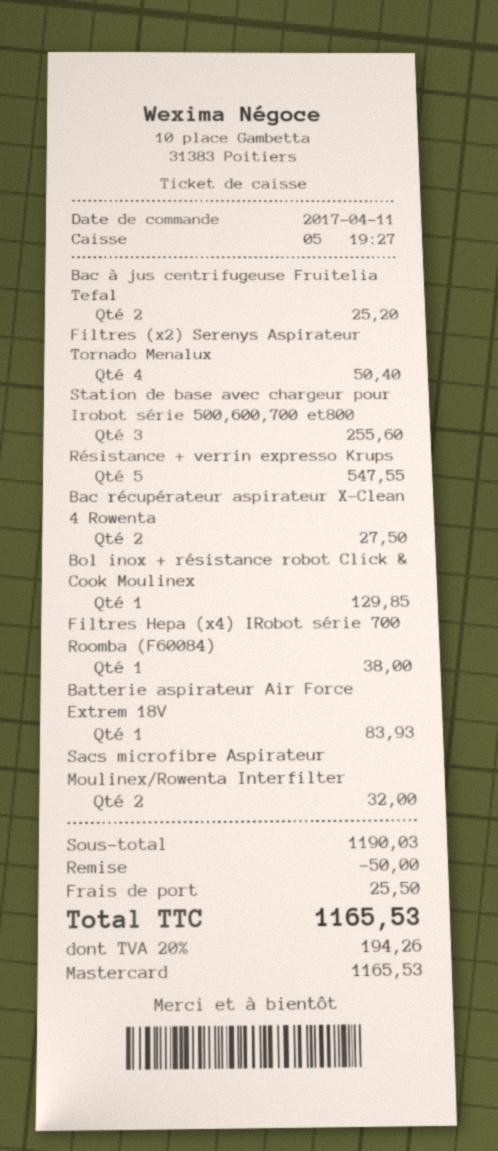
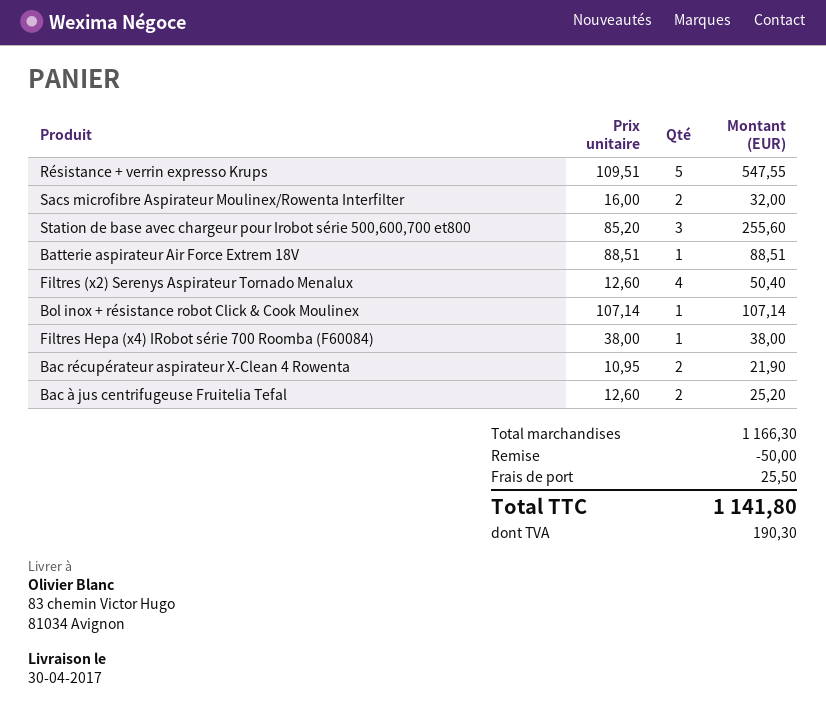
Bac récupérateur aspirateur X-Clean 4 Rowenta: 2 for 27.50 -> 2 for 21.90
Bol inox + résistance robot Click & Cook Moulinex: 1 for 129.85 -> 1 for 107.14
Batterie aspirateur Air Force Extrem 18V: 1 for 83.93 -> 1 for 88.51
subtotal: 1190.03 -> 1166.30
tax: 194.26 -> 190.30
total: 1165.53 -> 1141.80

